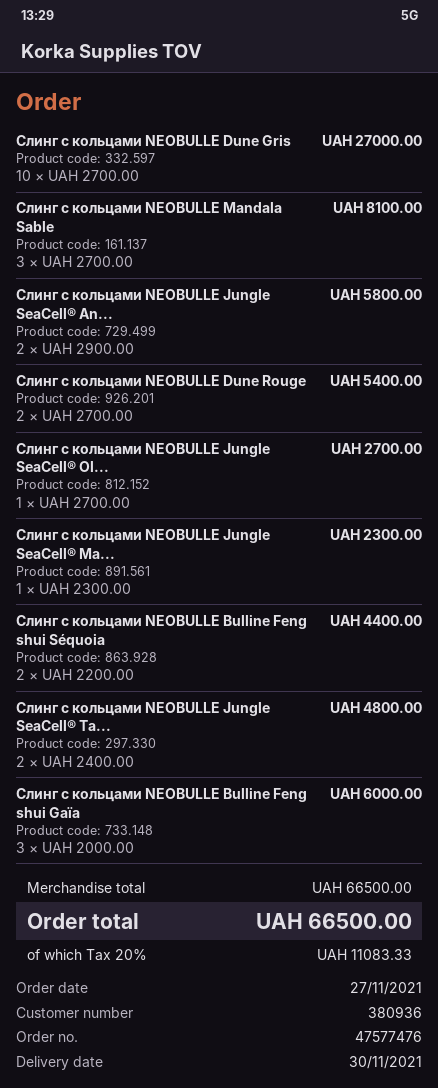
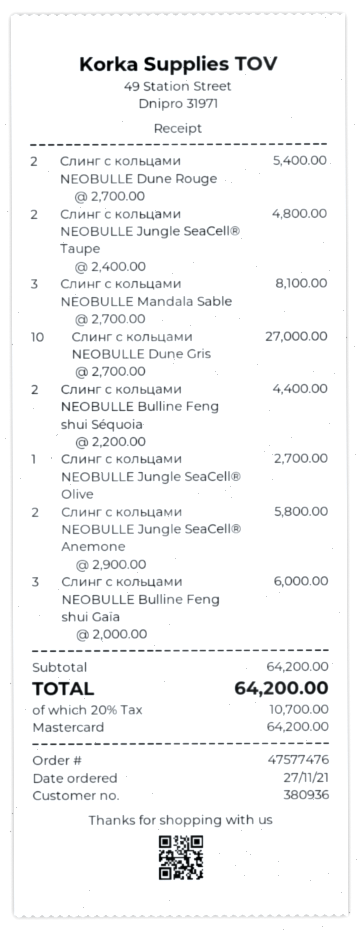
Слинг с кольцами NEOBULLE Jungle SeaCell® Ma...: 1 x 2300.00 = 2300.00 -> none
subtotal: 66500.00 -> 64200.00
tax: 20% = 11083.33 -> 20% = 10700.00
total: 66500.00 -> 64200.00

